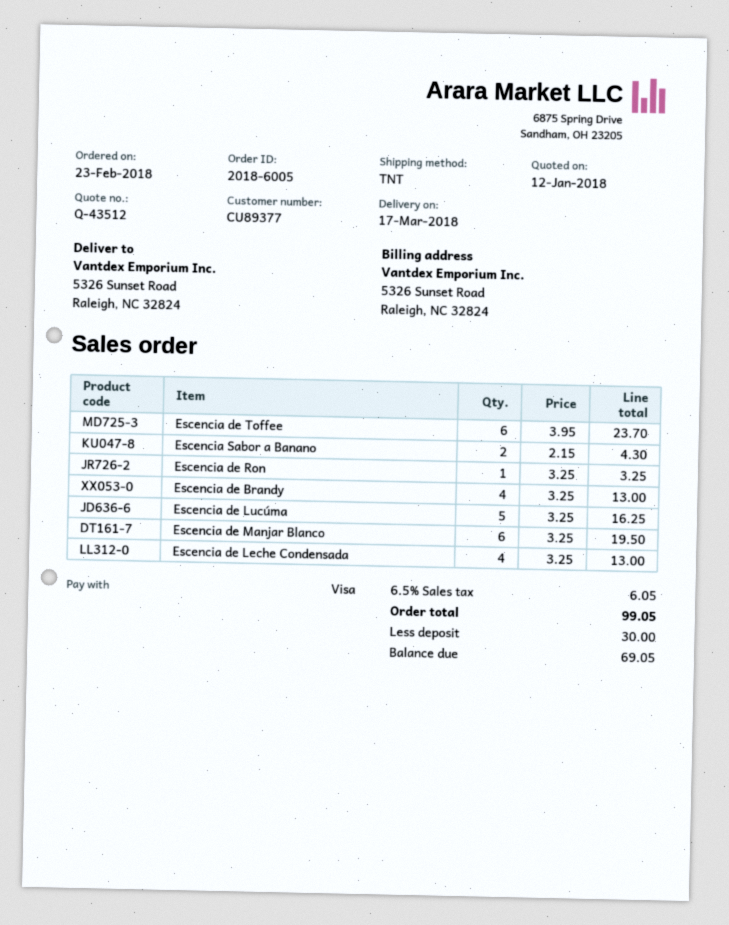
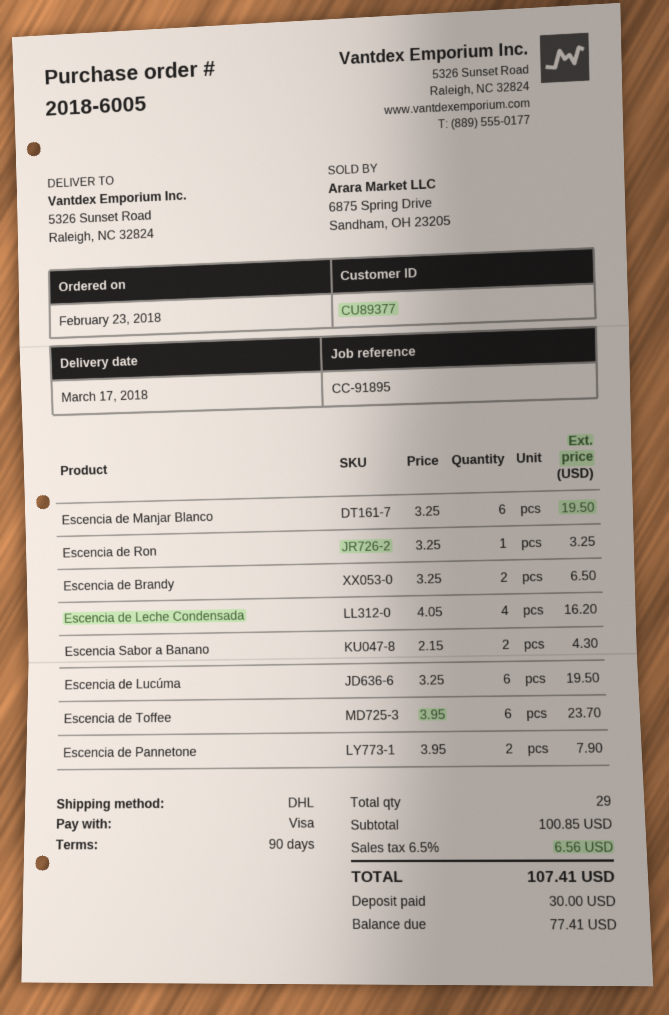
shipping method: TNT -> DHL
Escencia de Brandy: 4 x 3.25 = 13.00 -> 2 x 3.25 = 6.50
Escencia de Lucúma: 5 x 3.25 = 16.25 -> 6 x 3.25 = 19.50
Escencia de Leche Condensada: 4 x 3.25 = 13.00 -> 4 x 4.05 = 16.20
Escencia de Pannetone: none -> 2 x 3.95 = 7.90
tax: 6.5% = 6.05 -> 6.5% = 6.56
total: 99.05 -> 107.41
balance: 69.05 -> 77.41

